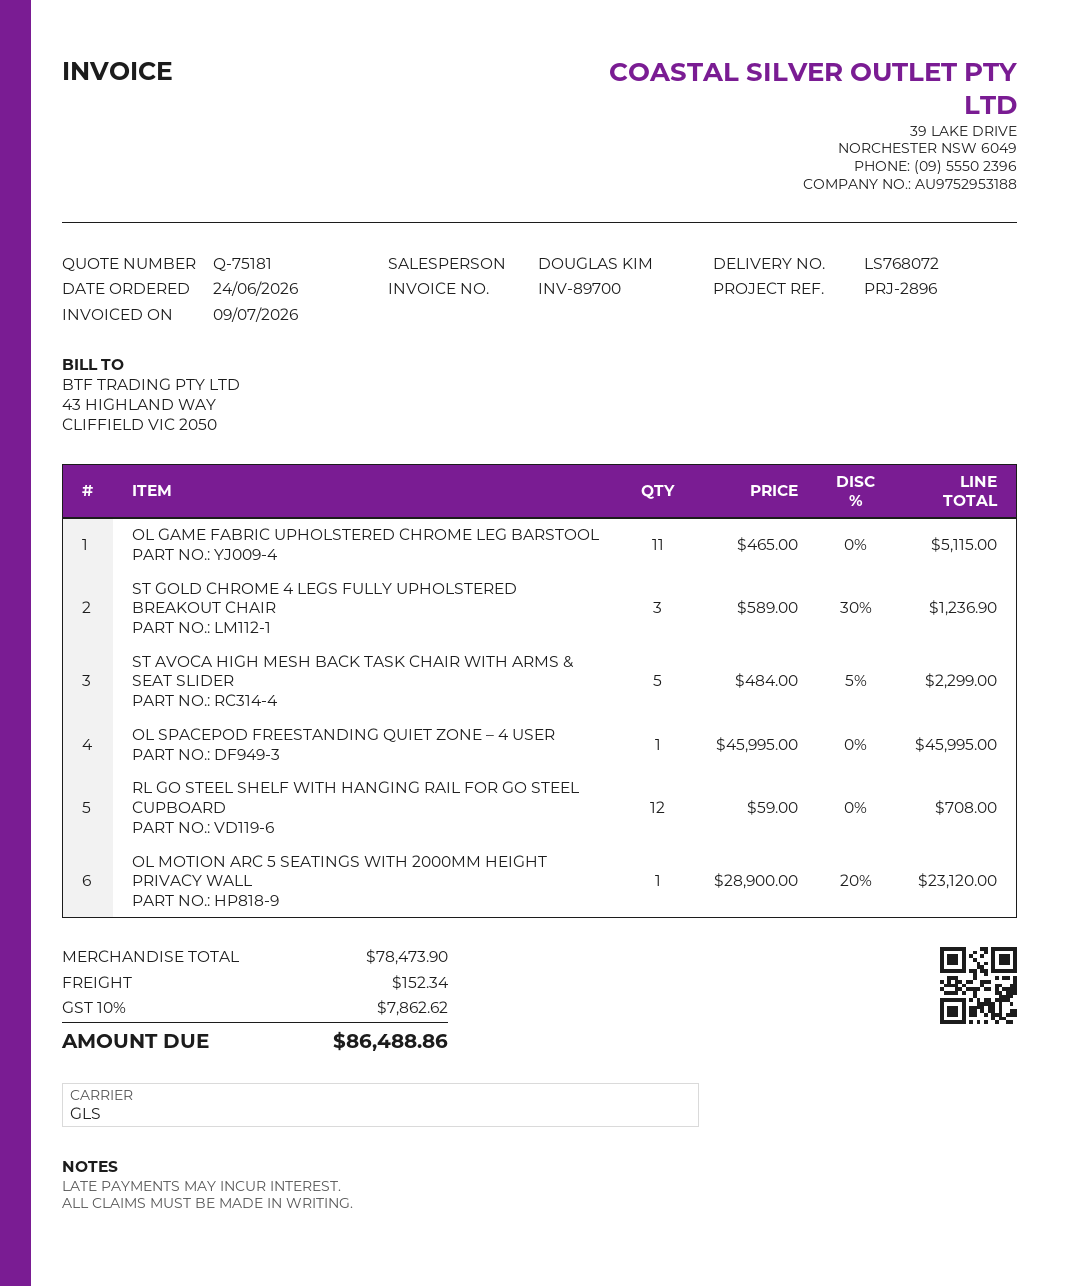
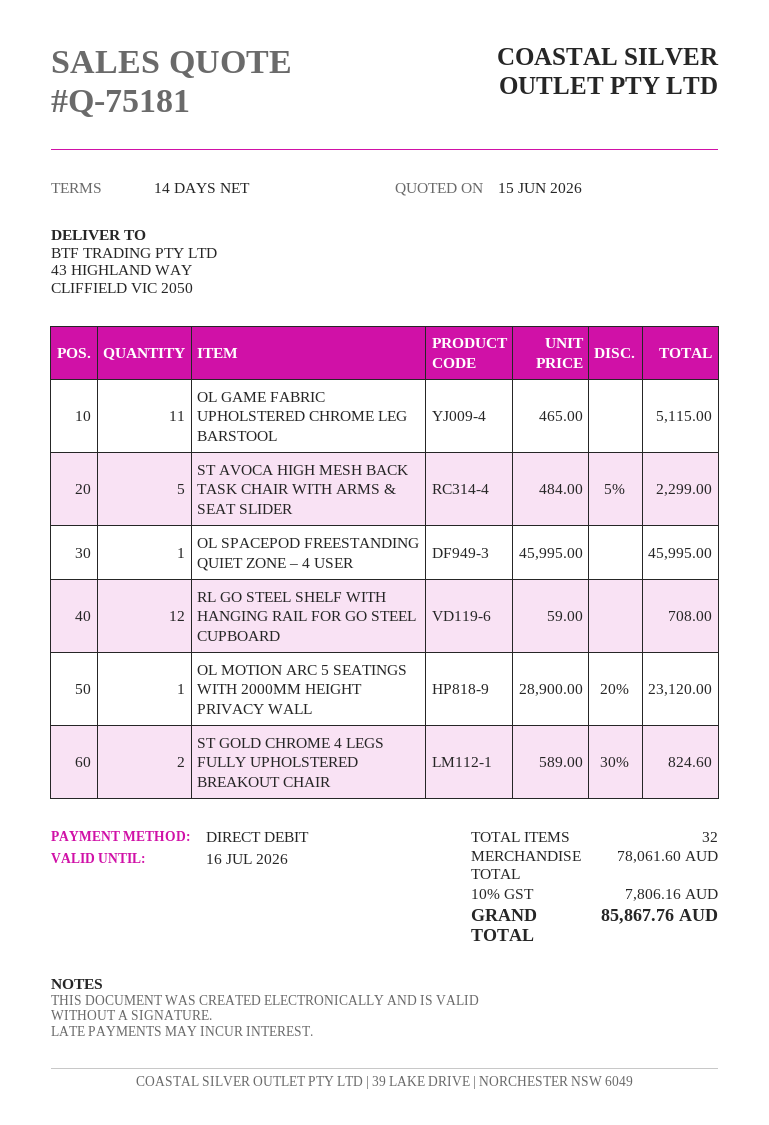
ST GOLD CHROME 4 LEGS FULLY UPHOLSTERED BREAKOUT CHAIR: 3 x 589.00 - 30% = 1236.90 -> 2 x 589.00 - 30% = 824.60
subtotal: 78473.90 -> 78061.60
shipping: 152.34 -> none
tax: 10% = 7862.62 -> 10% = 7806.16
total: 86488.86 -> 85867.76

